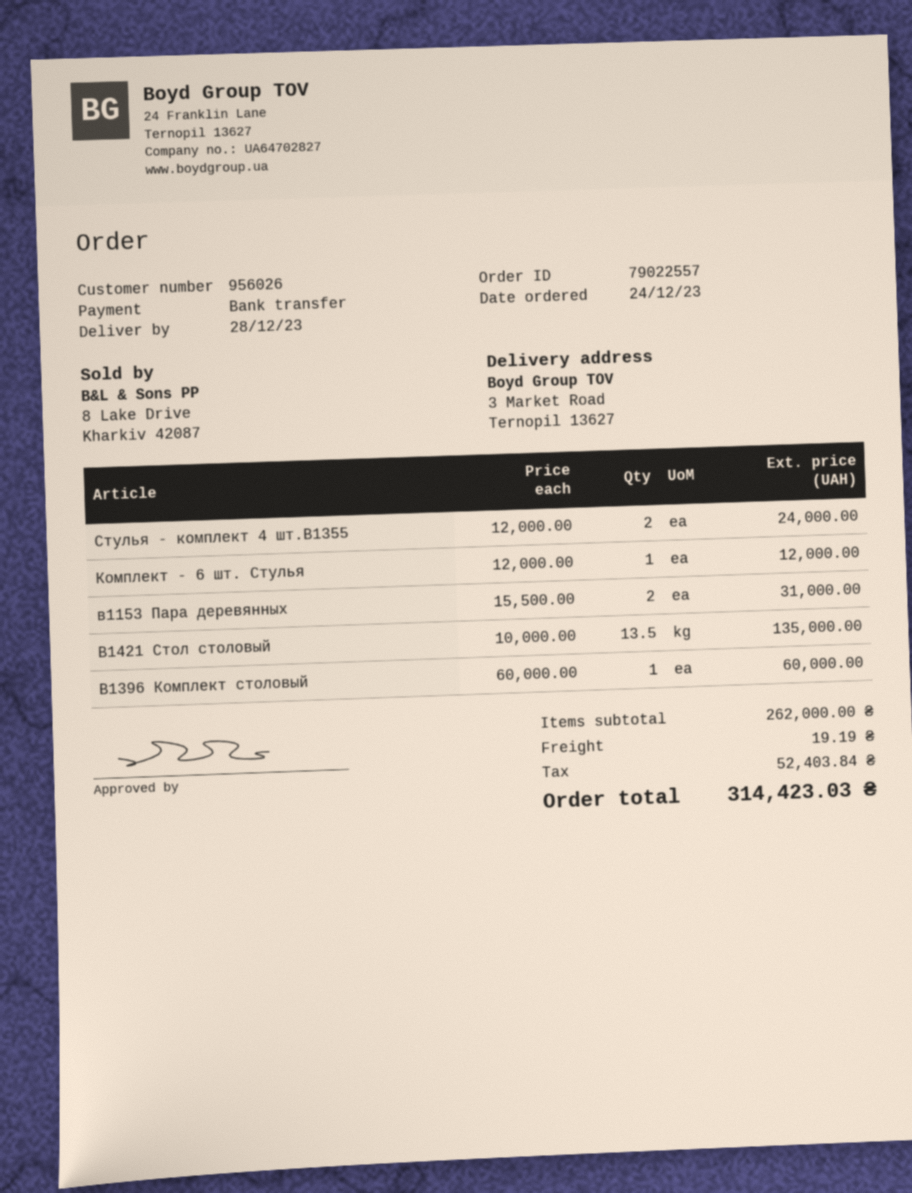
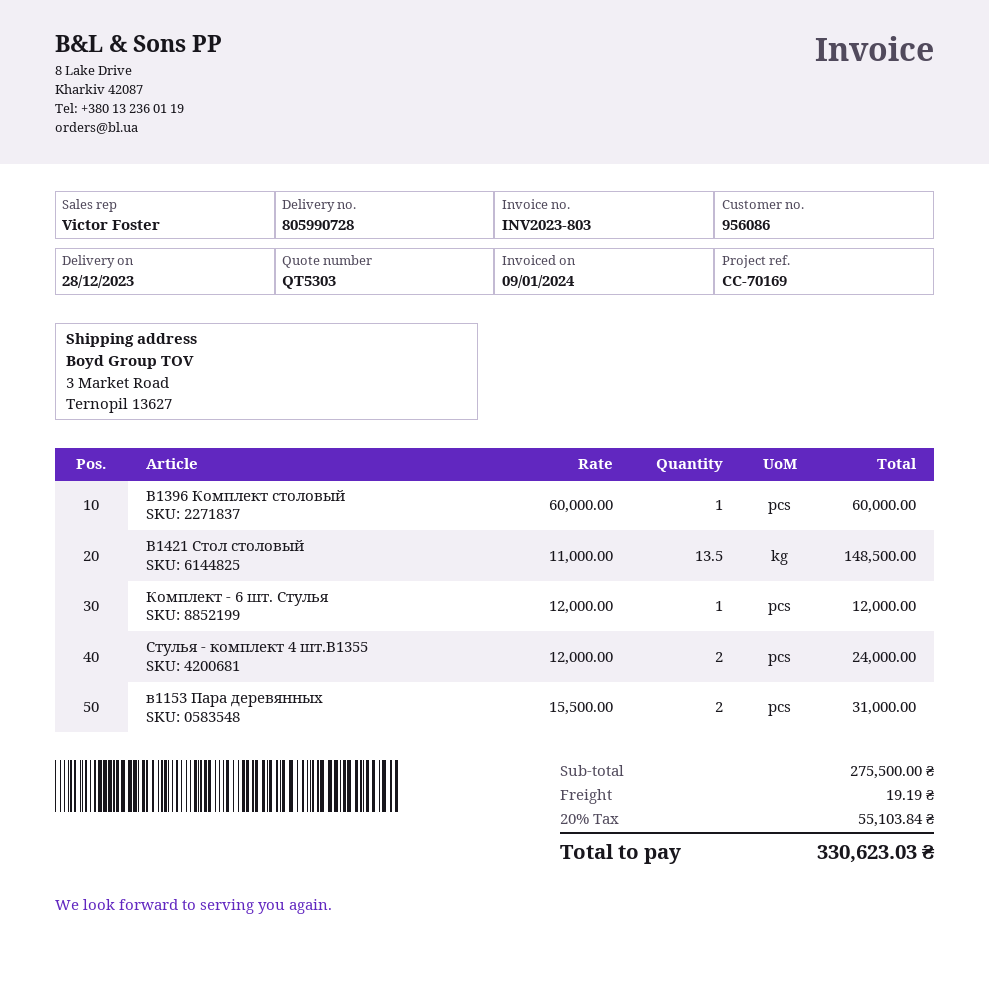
customer number: 956026 -> 956086
В1421 Стол столовый: 13.5 x 10000.00 = 135000.00 -> 13.5 x 11000.00 = 148500.00
subtotal: 262000.00 -> 275500.00
tax: 52403.84 -> 55103.84
total: 314423.03 -> 330623.03

